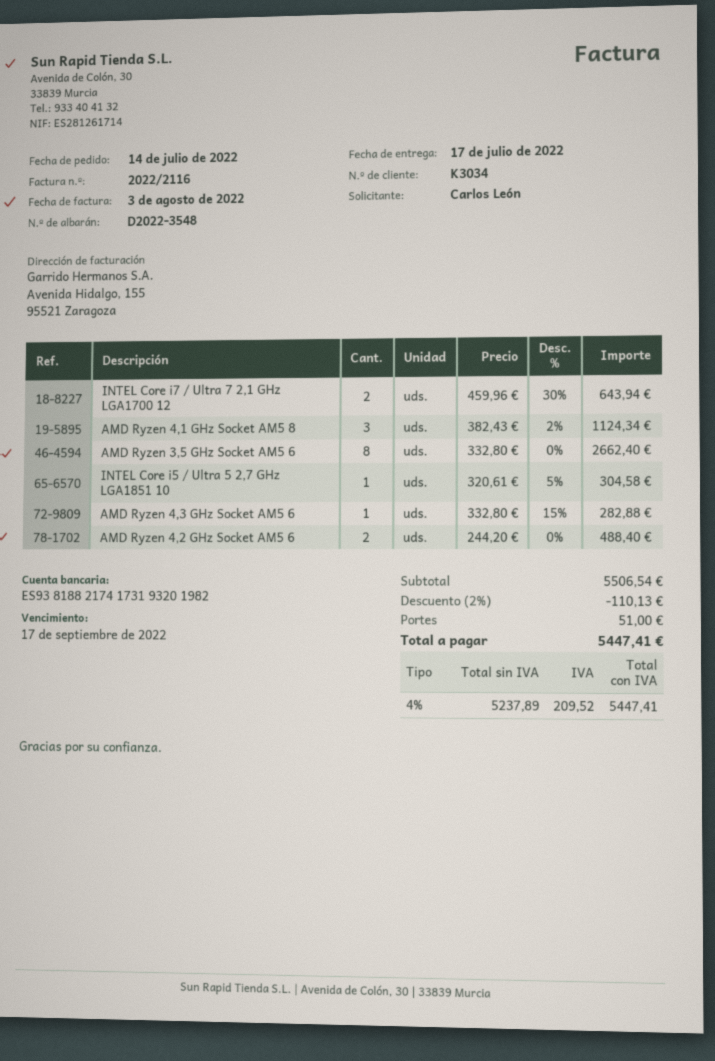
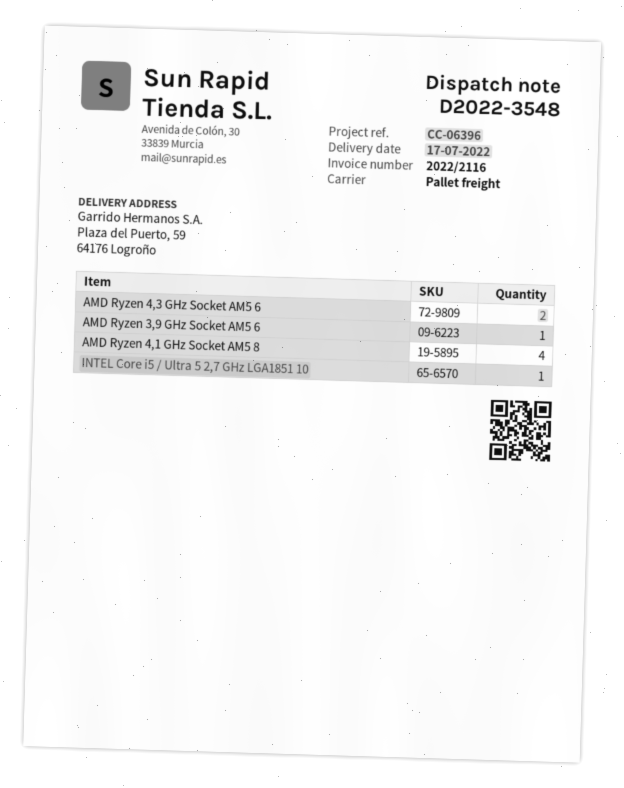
INTEL Core i7 / Ultra 7 2,1 GHz LGA1700 12: 2 -> none
AMD Ryzen 4,1 GHz Socket AM5 8: 3 -> 4
AMD Ryzen 3,5 GHz Socket AM5 6: 8 -> none
AMD Ryzen 4,3 GHz Socket AM5 6: 1 -> 2
AMD Ryzen 4,2 GHz Socket AM5 6: 2 -> none
AMD Ryzen 3,9 GHz Socket AM5 6: none -> 1

